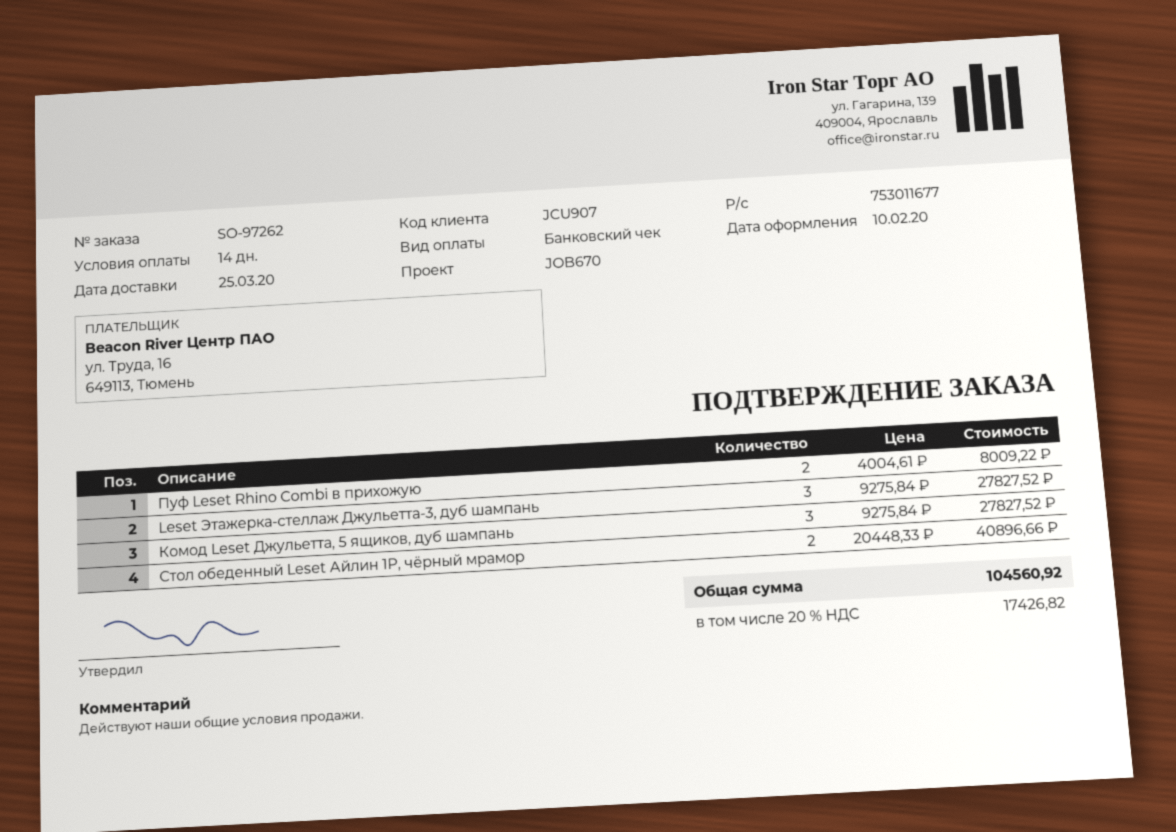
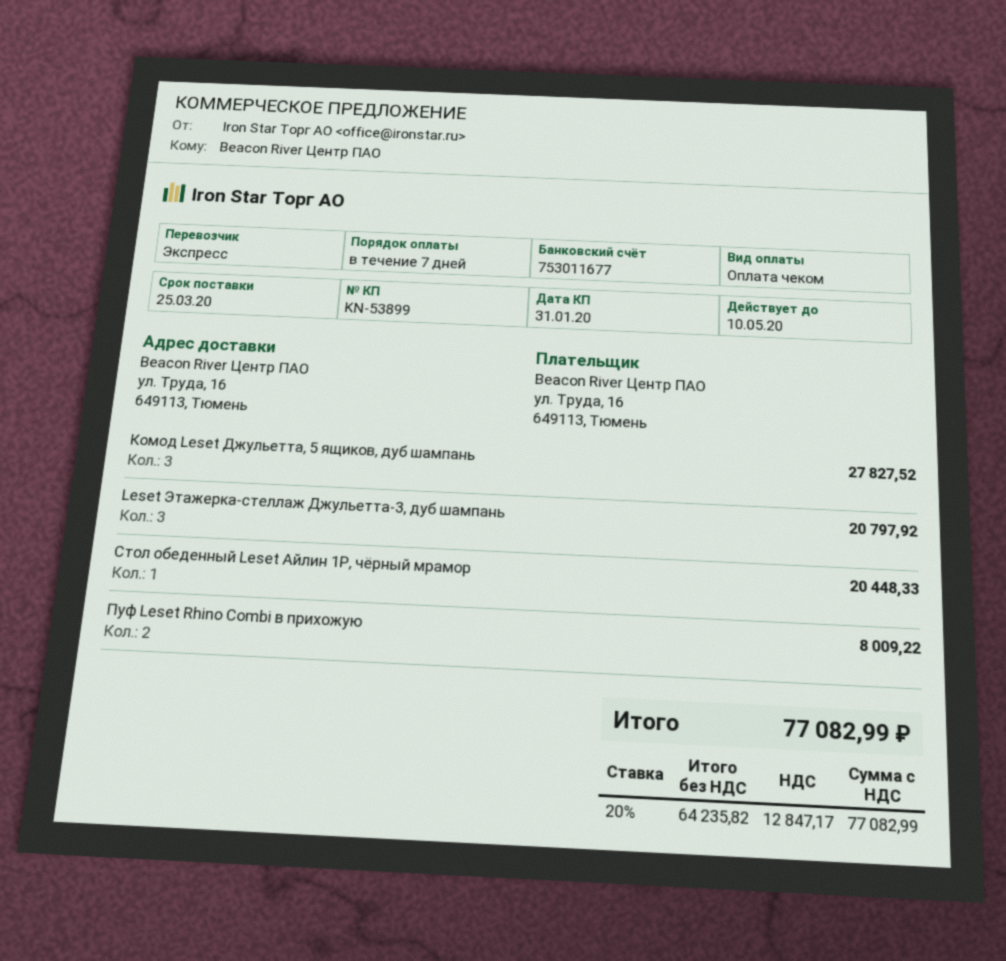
payment terms: 14 days -> 7 days
Leset Этажерка-стеллаж Джульетта-3, дуб шампань: 3 for 27827.52 -> 3 for 20797.92
Стол обеденный Leset Айлин 1Р, чёрный мрамор: 2 for 40896.66 -> 1 for 20448.33
tax: 20% = 17426.82 -> 20% = 12847.17
total: 104560.92 -> 77082.99

